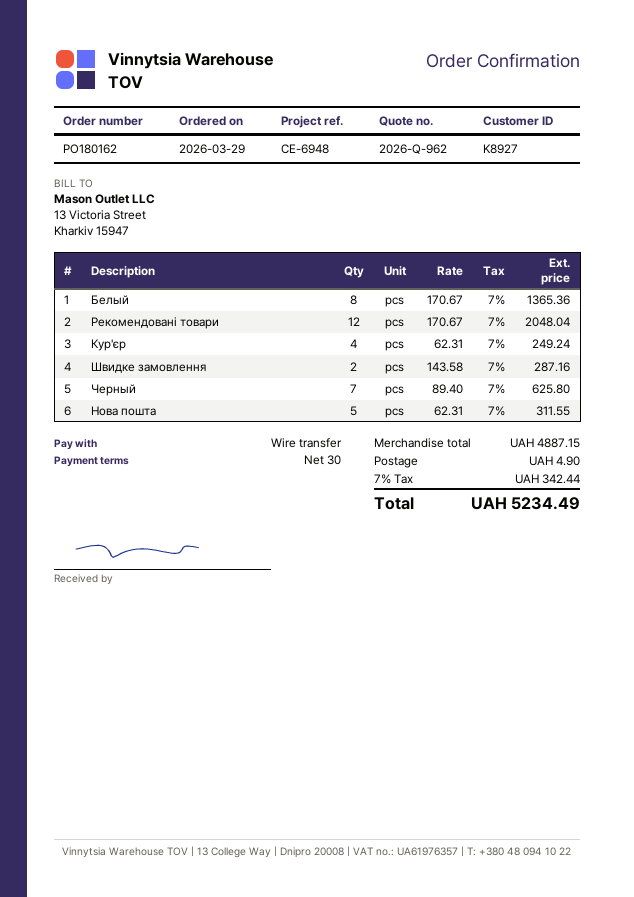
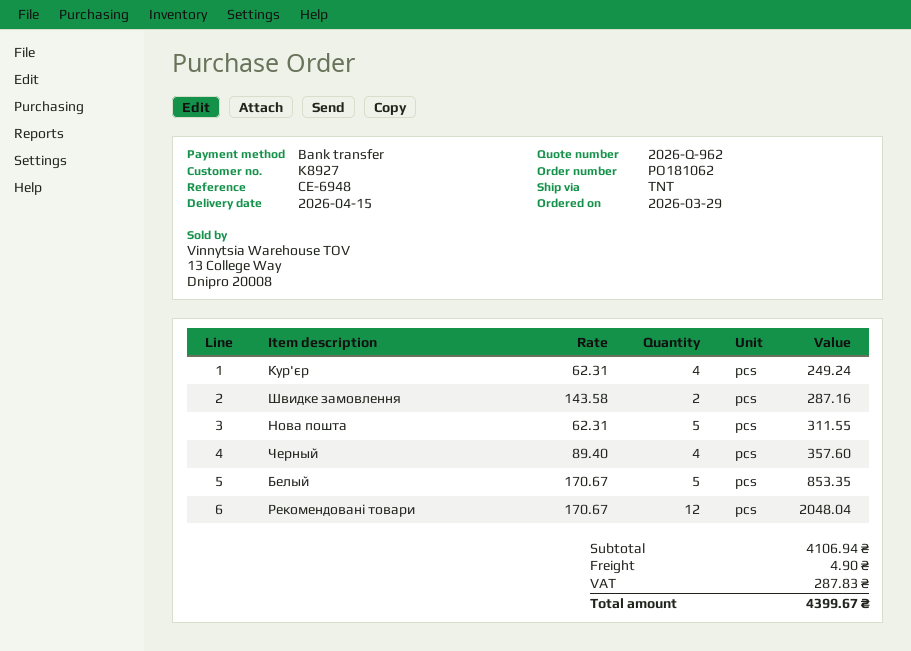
order number: PO180162 -> PO181062
Белый: 8 x 170.67 = 1365.36 -> 5 x 170.67 = 853.35
Черный: 7 x 89.40 = 625.80 -> 4 x 89.40 = 357.60
subtotal: 4887.15 -> 4106.94
tax: 342.44 -> 287.83
total: 5234.49 -> 4399.67

